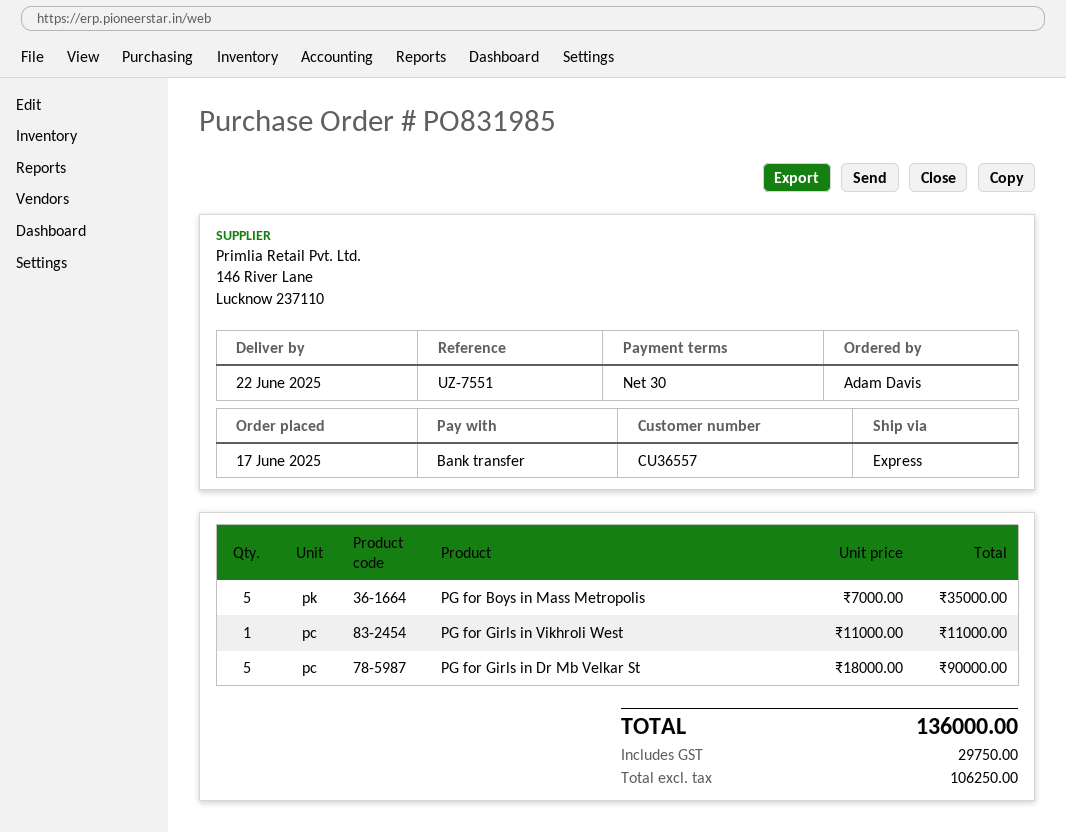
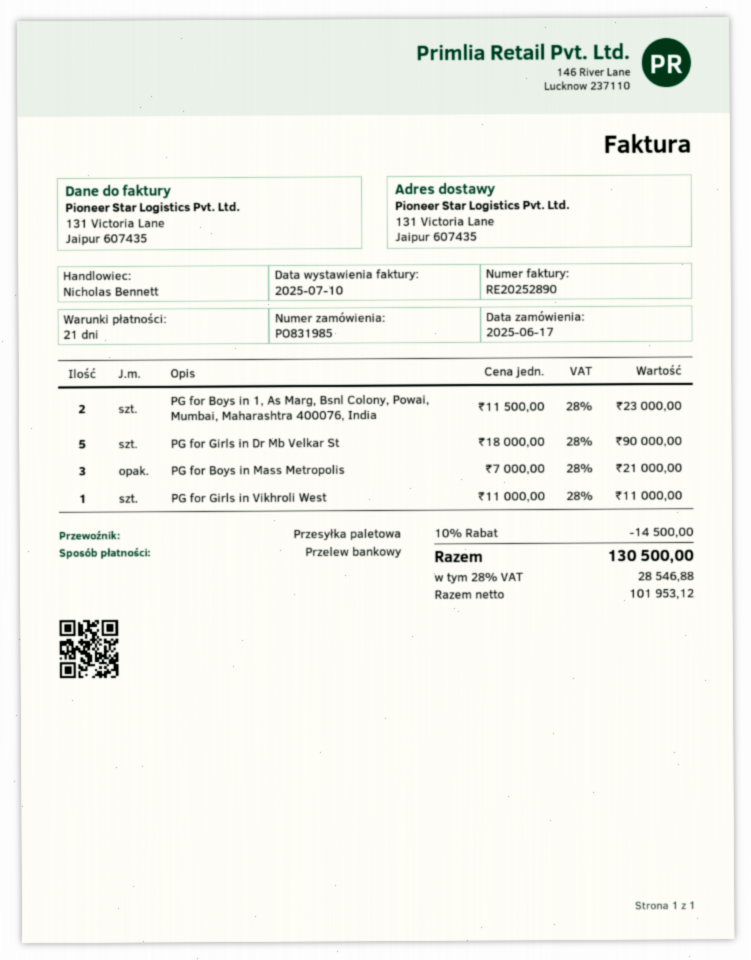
payment terms: 30 days -> 21 days
shipping method: express -> pallet freight
PG for Boys in Mass Metropolis: 5 x 7000.00 = 35000.00 -> 3 x 7000.00 = 21000.00
PG for Boys in 1, As Marg, Bsnl Colony, Powai, Mumbai, Maharashtra 400076, India: none -> 2 x 11500.00 = 23000.00
discount: none -> 10% = 14500.00
net: 106250.00 -> 101953.12
tax: 29750.00 -> 28546.88
total: 136000.00 -> 130500.00

